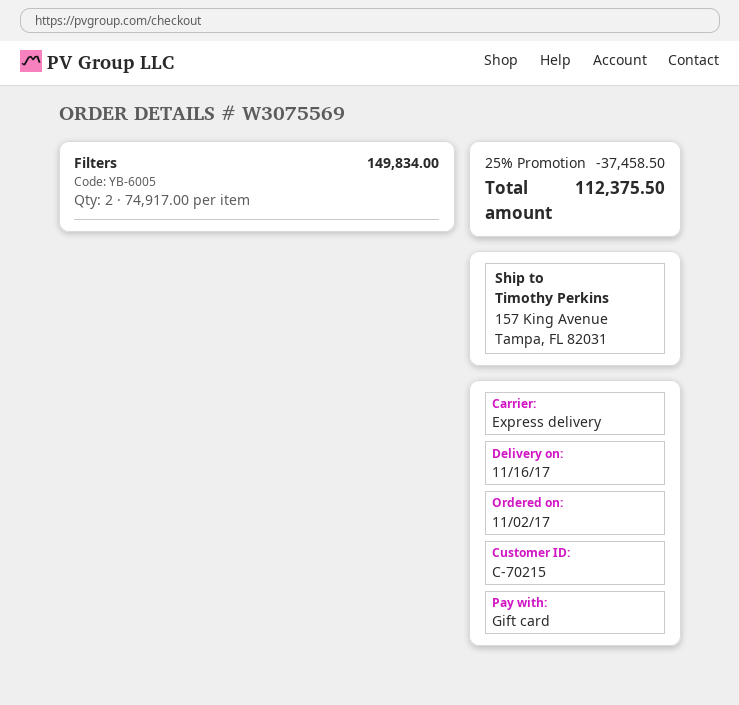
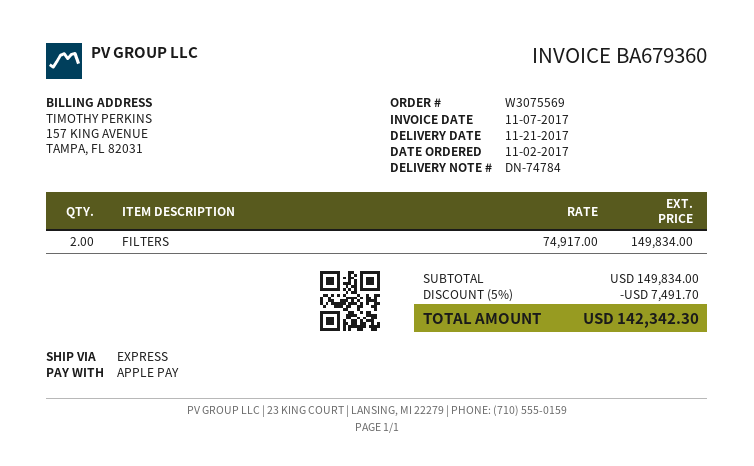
delivery date: 2017-11-16 -> 2017-11-21
payment method: gift card -> Apple Pay
discount: 25% = 37458.50 -> 5% = 7491.70
total: 112375.50 -> 142342.30

